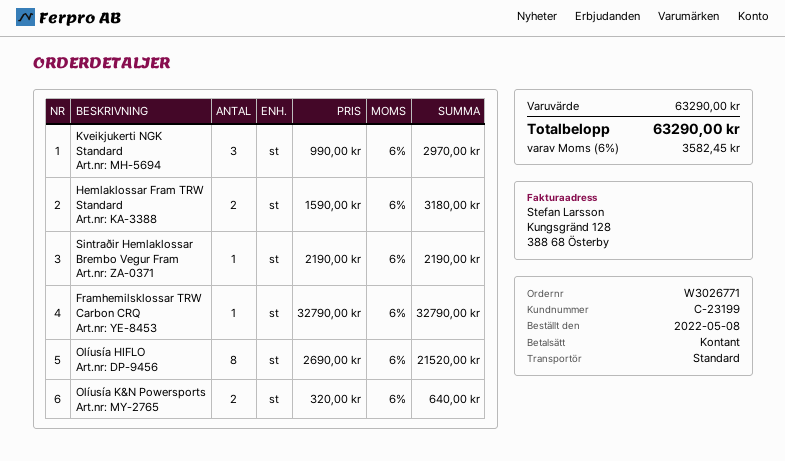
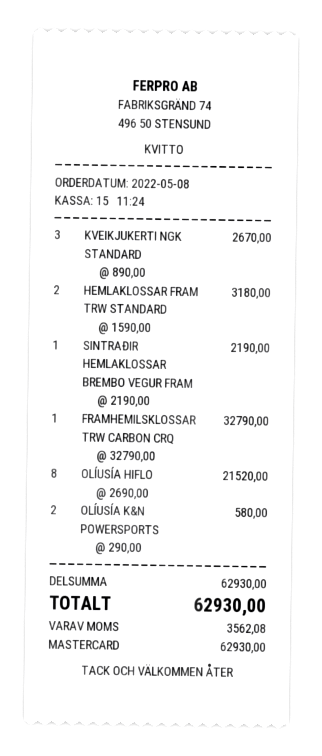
payment method: cash -> Mastercard
Kveikjukerti NGK Standard: 3 x 990.00 = 2970.00 -> 3 x 890.00 = 2670.00
Olíusía K&N Powersports: 2 x 320.00 = 640.00 -> 2 x 290.00 = 580.00
subtotal: 63290.00 -> 62930.00
tax: 3582.45 -> 3562.08
total: 63290.00 -> 62930.00

